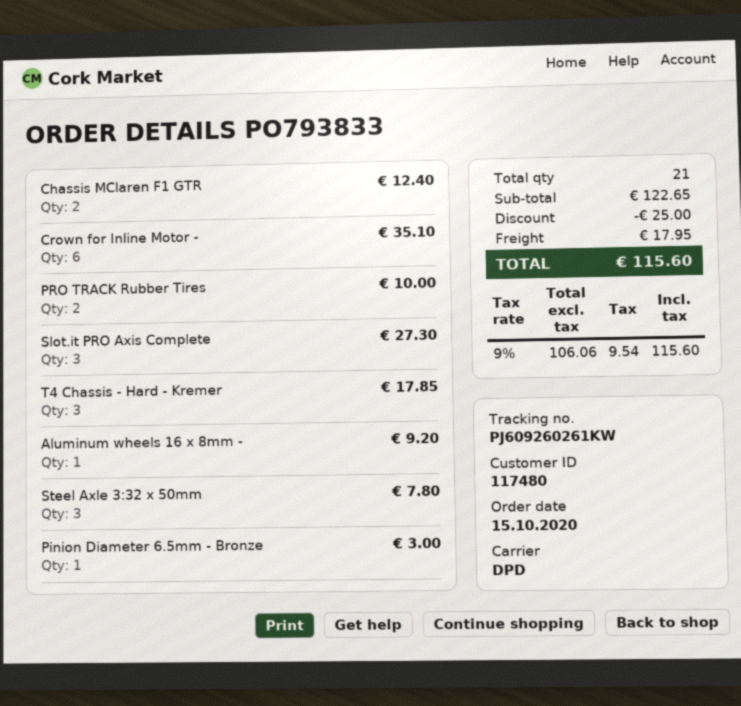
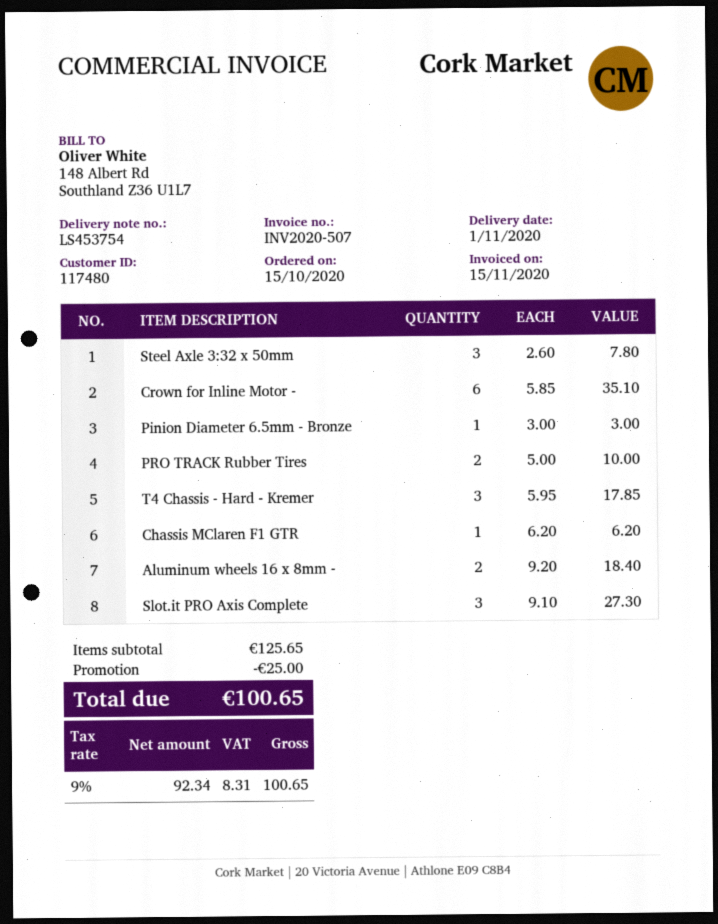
Chassis MClaren F1 GTR: 2 for 12.40 -> 1 for 6.20
Aluminum wheels 16 x 8mm -: 1 for 9.20 -> 2 for 18.40
subtotal: 122.65 -> 125.65
shipping: 17.95 -> none
net: 106.06 -> 92.34
tax: 9% = 9.54 -> 9% = 8.31
total: 115.60 -> 100.65

